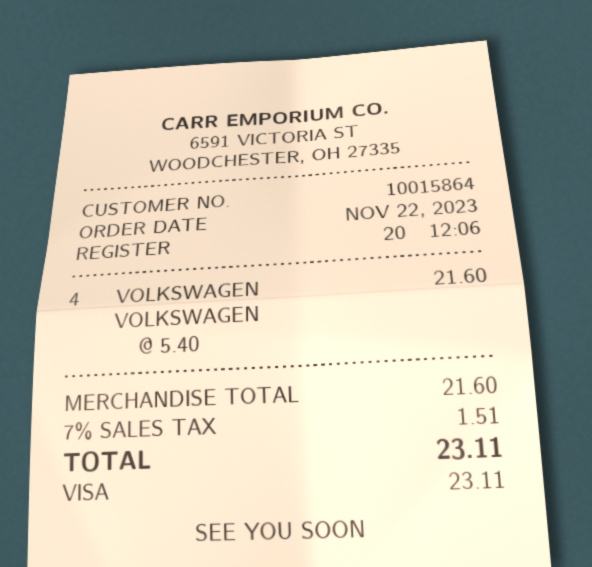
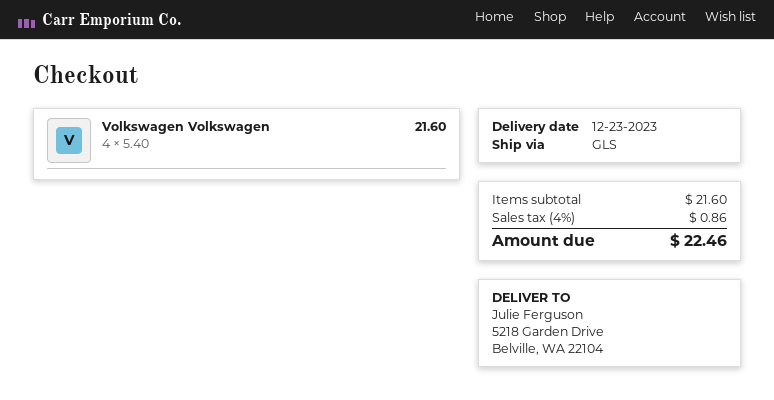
tax: 7% = 1.51 -> 4% = 0.86
total: 23.11 -> 22.46

